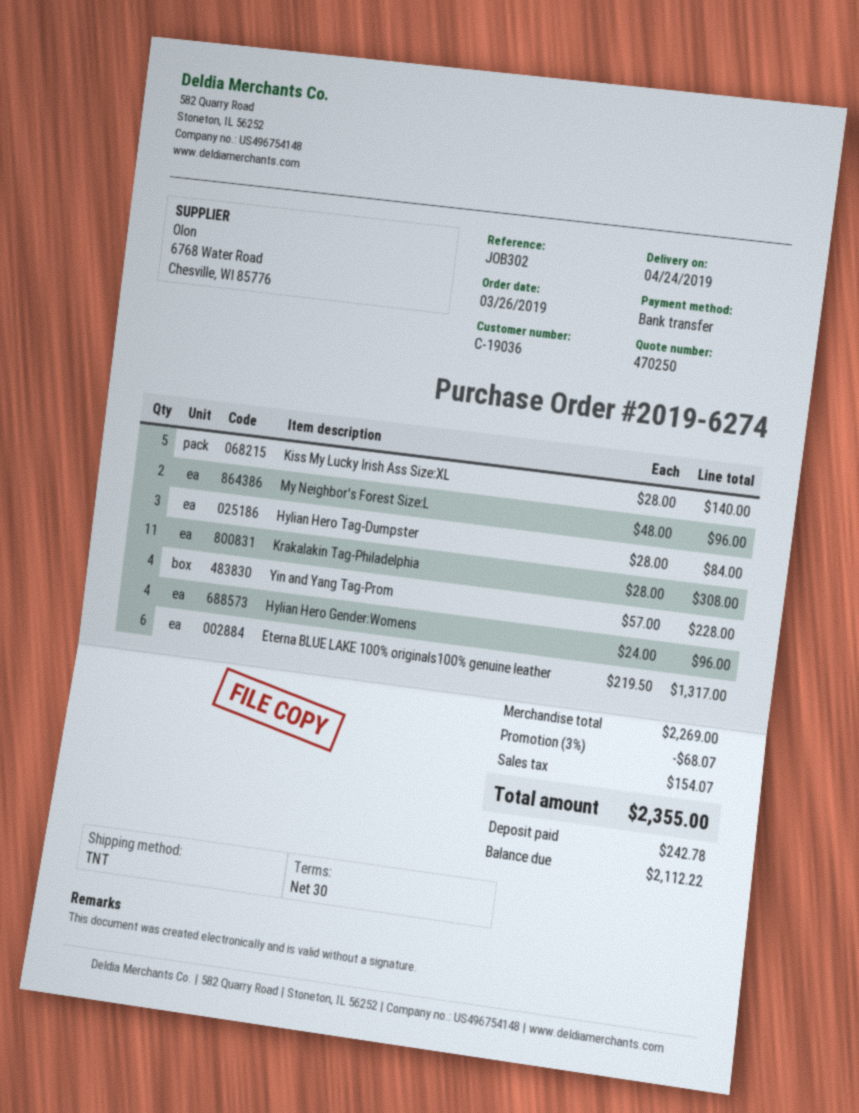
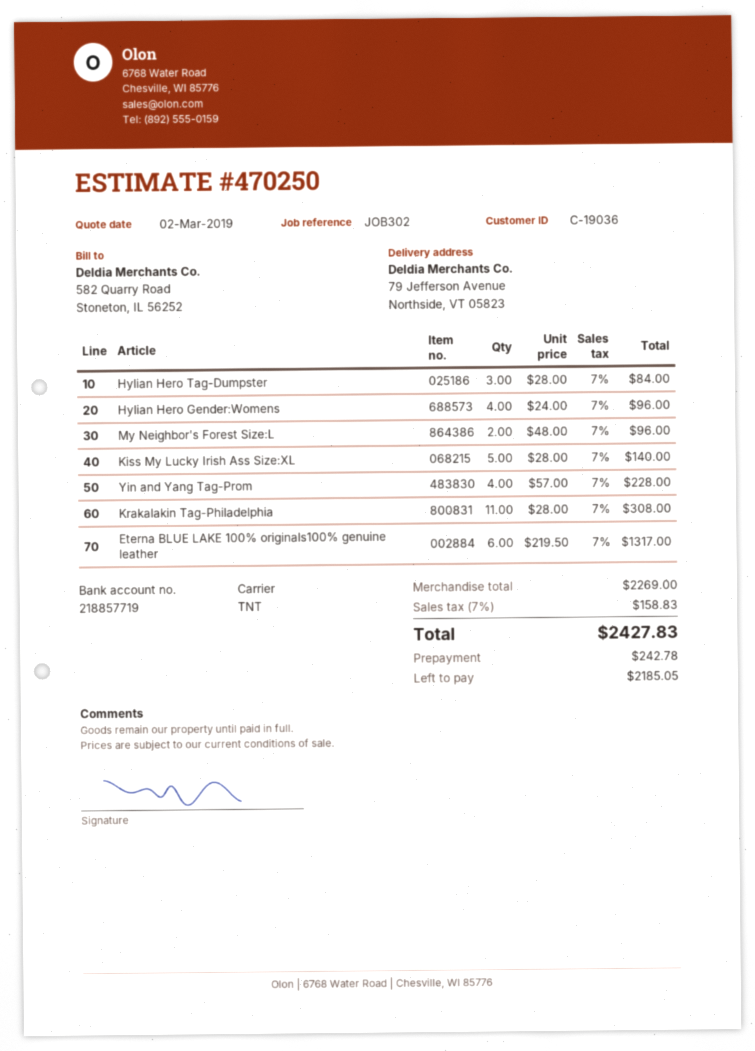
discount: 3% = 68.07 -> none
tax: 154.07 -> 158.83
total: 2355.00 -> 2427.83
balance: 2112.22 -> 2185.05

